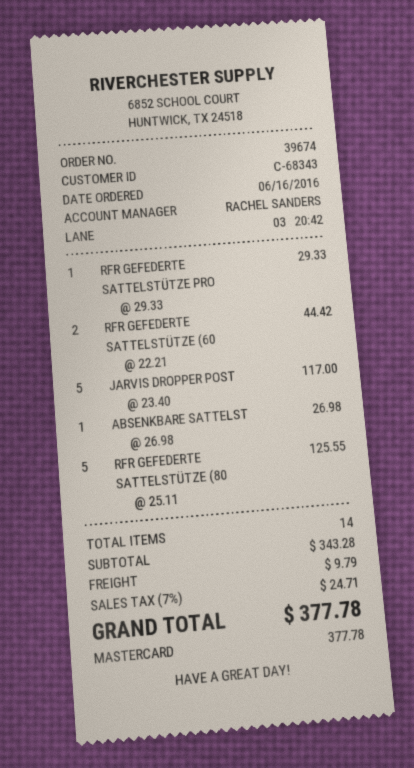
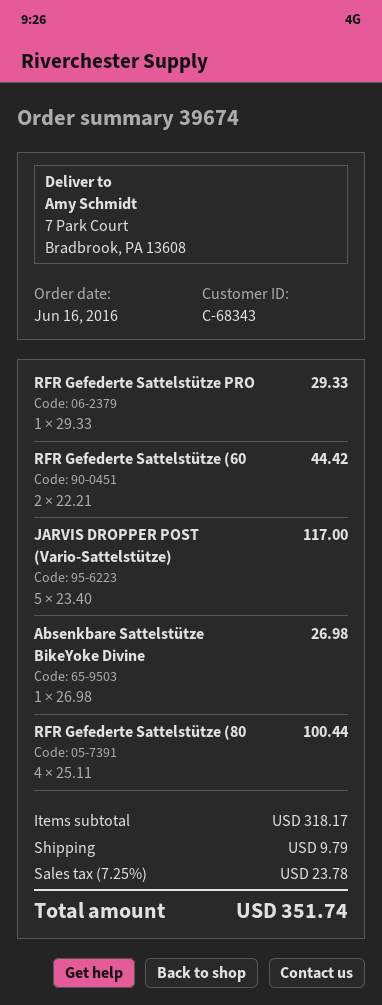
RFR GEFEDERTE SATTELSTÜTZE (80: 5 x 25.11 = 125.55 -> 4 x 25.11 = 100.44
subtotal: 343.28 -> 318.17
tax: 7% = 24.71 -> 7.25% = 23.78
total: 377.78 -> 351.74

